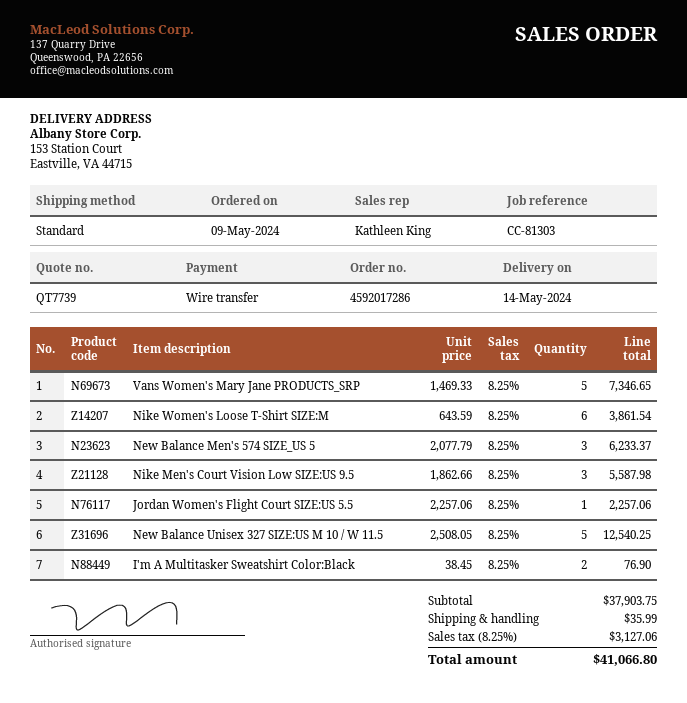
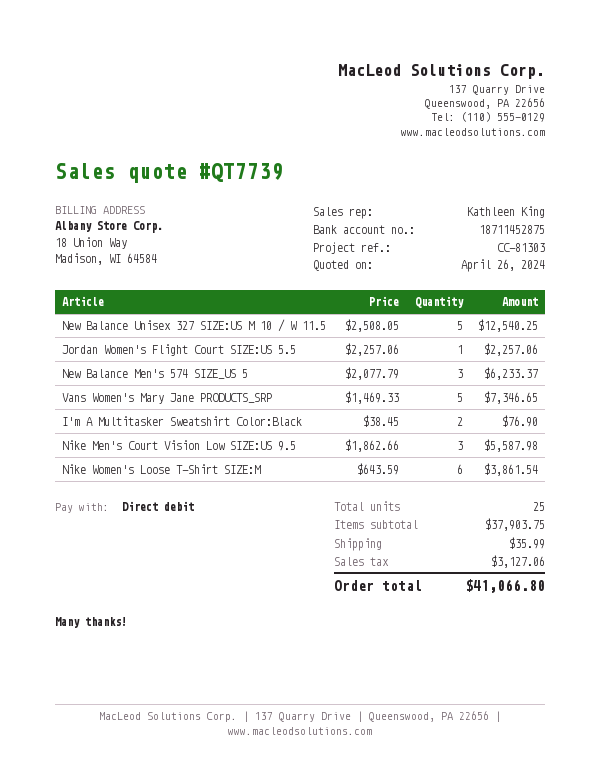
payment method: bank transfer -> direct debit

